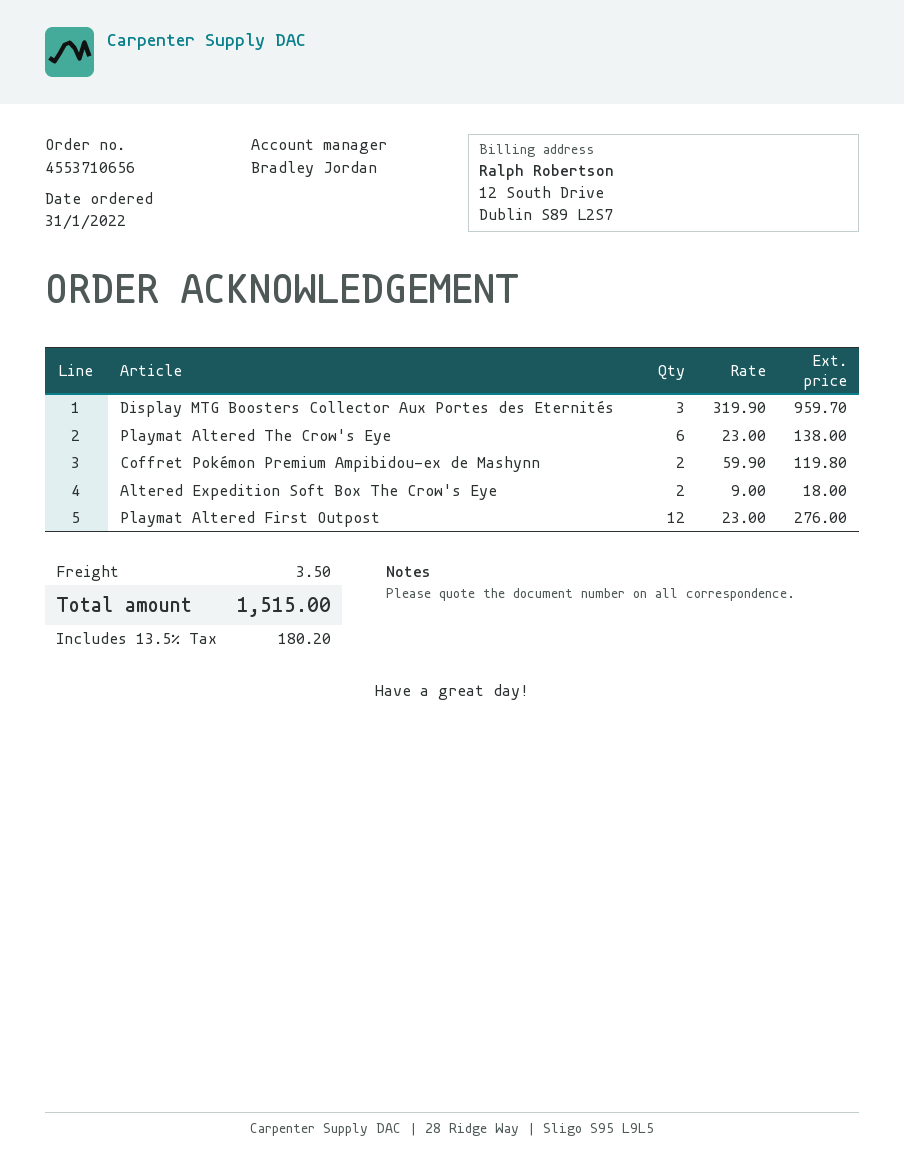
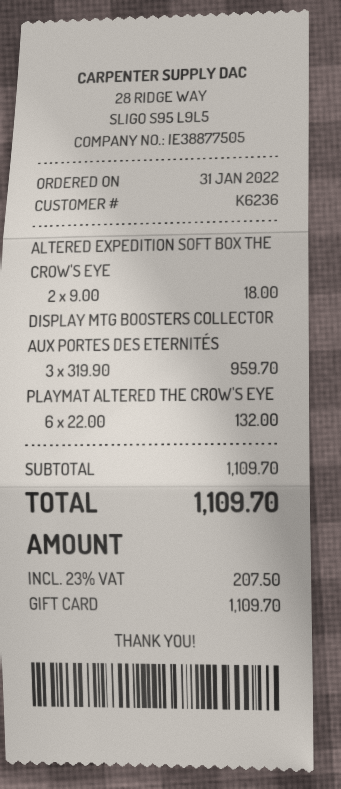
Playmat Altered The Crow's Eye: 6 x 23.00 = 138.00 -> 6 x 22.00 = 132.00
Coffret Pokémon Premium Ampibidou-ex de Mashynn: 2 x 59.90 = 119.80 -> none
Playmat Altered First Outpost: 12 x 23.00 = 276.00 -> none
shipping: 3.50 -> none
tax: 13.5% = 180.20 -> 23% = 207.50
total: 1515.00 -> 1109.70

